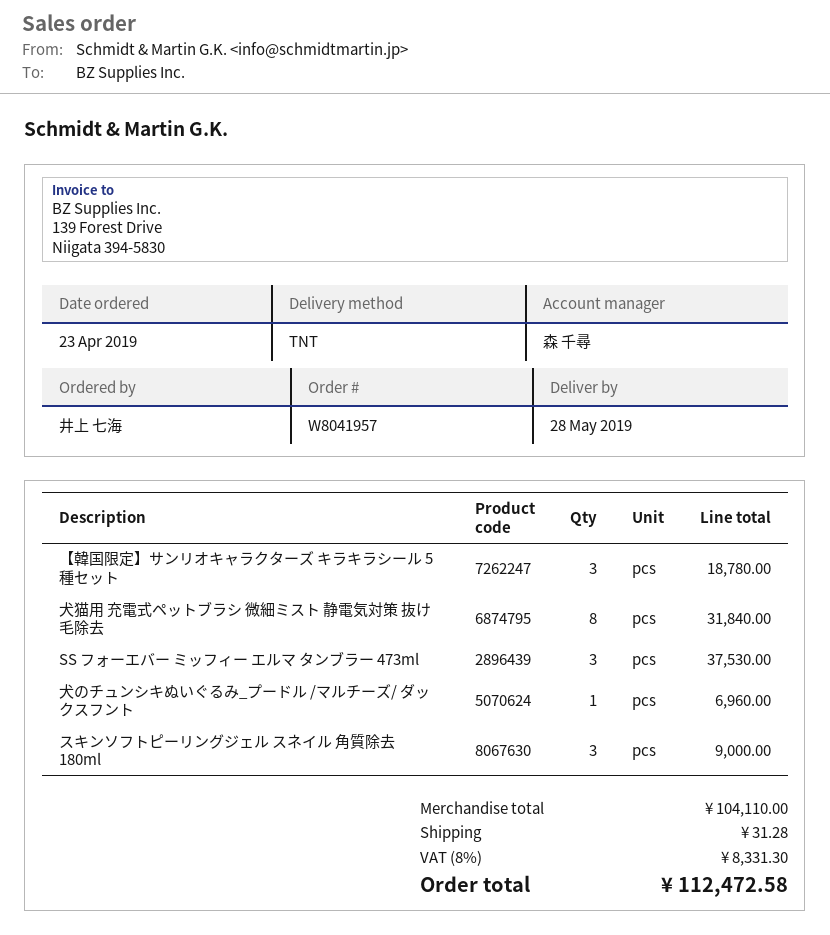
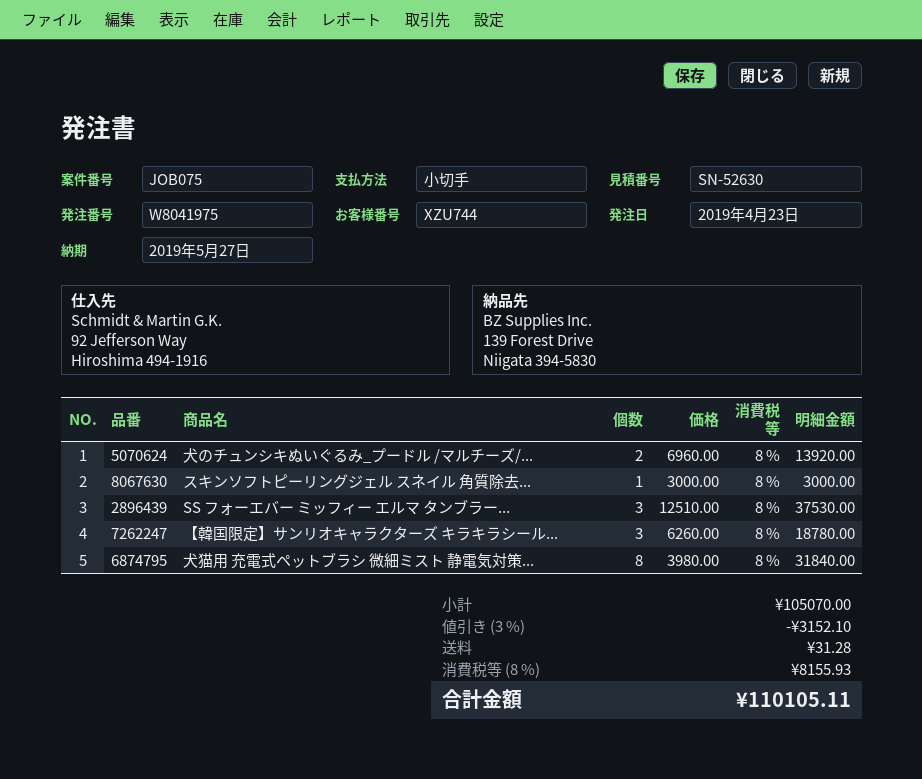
order number: W8041957 -> W8041975
delivery date: 2019-05-28 -> 2019-05-27
犬のチュンシキぬいぐるみ_プードル /マルチーズ/ ダックスフント: 1 for 6960.00 -> 2 for 13920.00
スキンソフトピーリングジェル スネイル 角質除去 180ml: 3 for 9000.00 -> 1 for 3000.00
subtotal: 104110.00 -> 105070.00
discount: none -> 3% = 3152.10
tax: 8% = 8331.30 -> 8% = 8155.93
total: 112472.58 -> 110105.11

